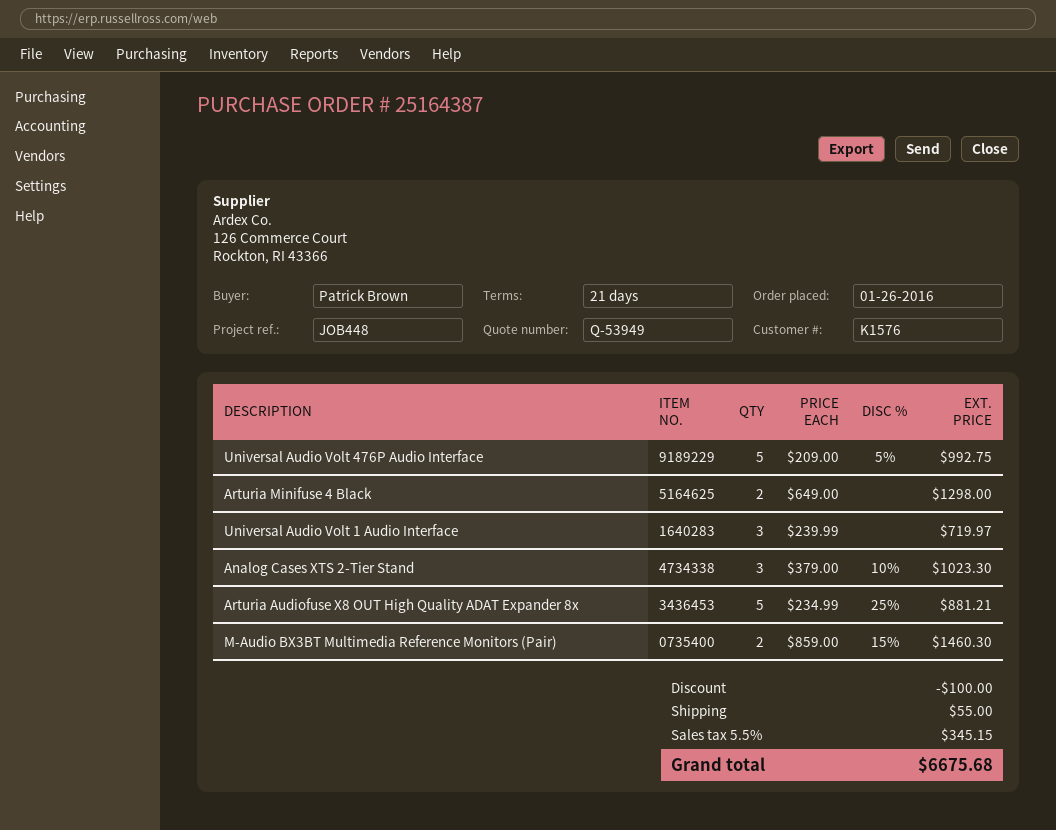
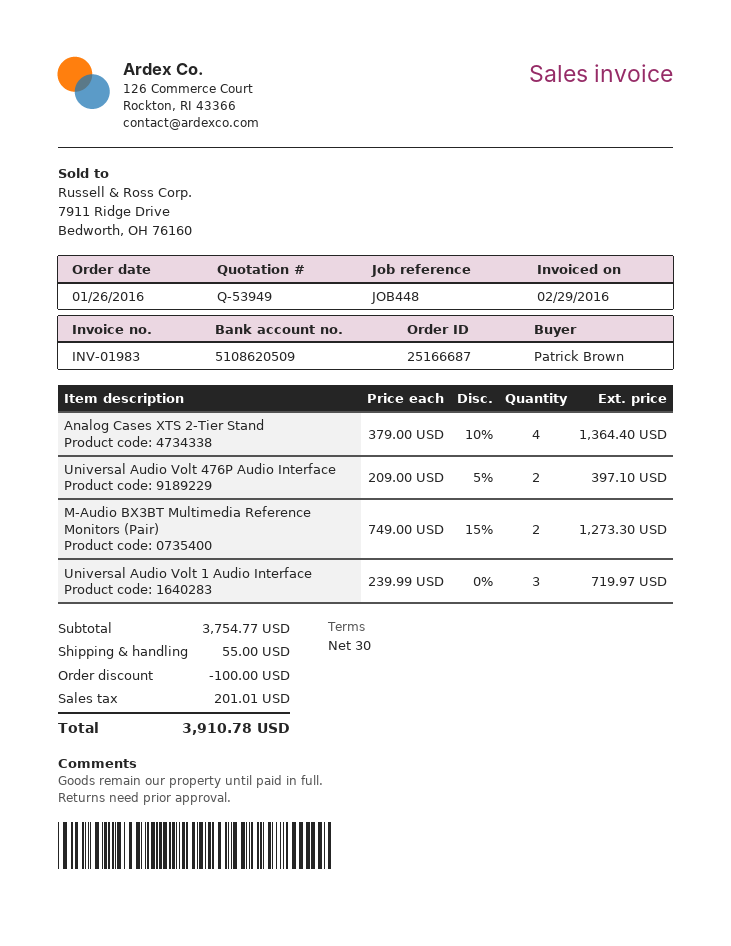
order number: 25164387 -> 25166687
payment terms: 21 days -> 30 days
Universal Audio Volt 476P Audio Interface: 5 x 209.00 - 5% = 992.75 -> 2 x 209.00 - 5% = 397.10
Arturia Minifuse 4 Black: 2 x 649.00 = 1298.00 -> none
Analog Cases XTS 2-Tier Stand: 3 x 379.00 - 10% = 1023.30 -> 4 x 379.00 - 10% = 1364.40
Arturia Audiofuse X8 OUT High Quality ADAT Expander 8x: 5 x 234.99 - 25% = 881.21 -> none
M-Audio BX3BT Multimedia Reference Monitors (Pair): 2 x 859.00 - 15% = 1460.30 -> 2 x 749.00 - 15% = 1273.30
tax: 345.15 -> 201.01
total: 6675.68 -> 3910.78

